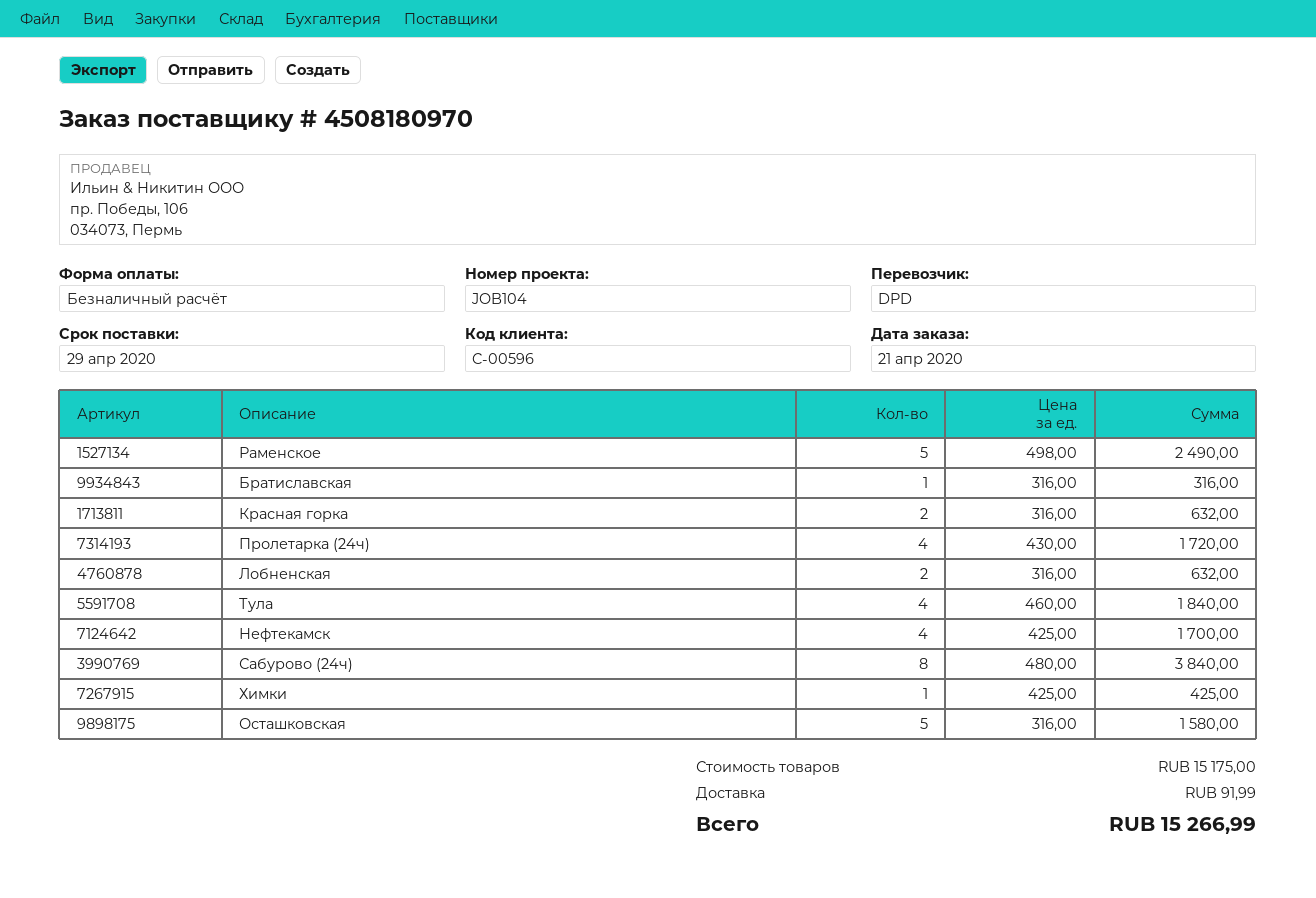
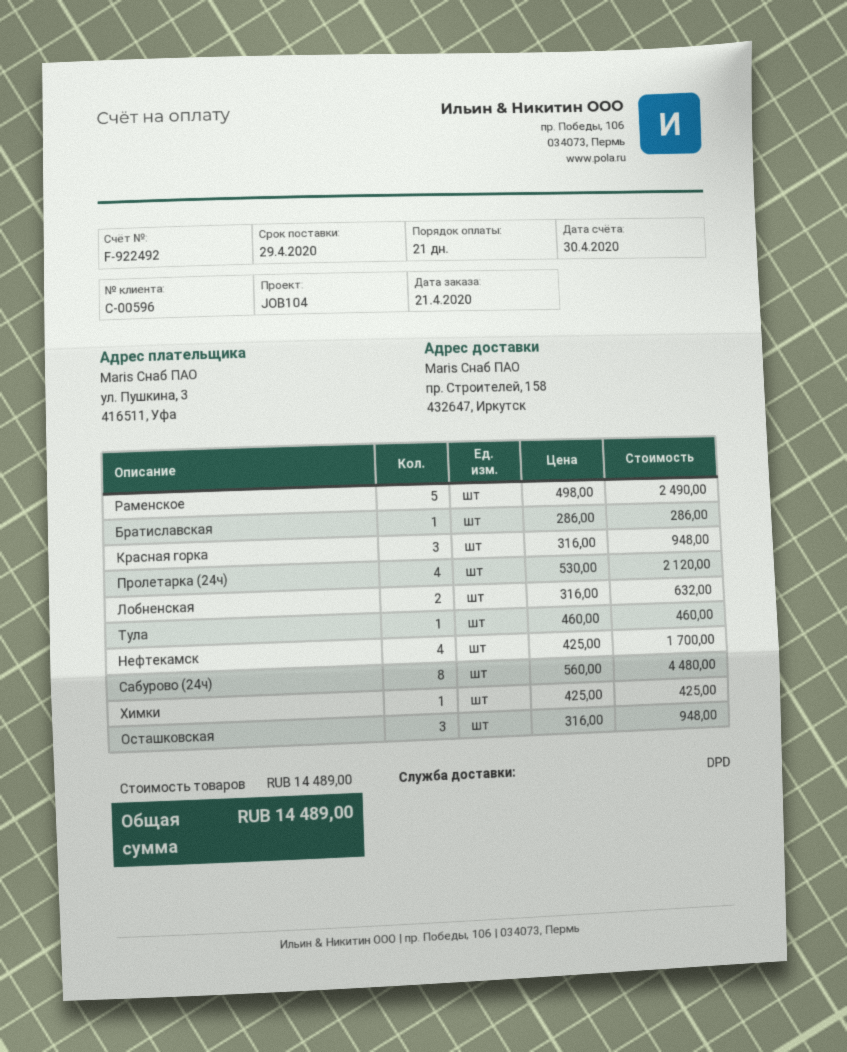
Братиславская: 1 x 316.00 = 316.00 -> 1 x 286.00 = 286.00
Красная горка: 2 x 316.00 = 632.00 -> 3 x 316.00 = 948.00
Пролетарка (24ч): 4 x 430.00 = 1720.00 -> 4 x 530.00 = 2120.00
Тула: 4 x 460.00 = 1840.00 -> 1 x 460.00 = 460.00
Сабурово (24ч): 8 x 480.00 = 3840.00 -> 8 x 560.00 = 4480.00
Осташковская: 5 x 316.00 = 1580.00 -> 3 x 316.00 = 948.00
subtotal: 15175.00 -> 14489.00
shipping: 91.99 -> none
total: 15266.99 -> 14489.00

